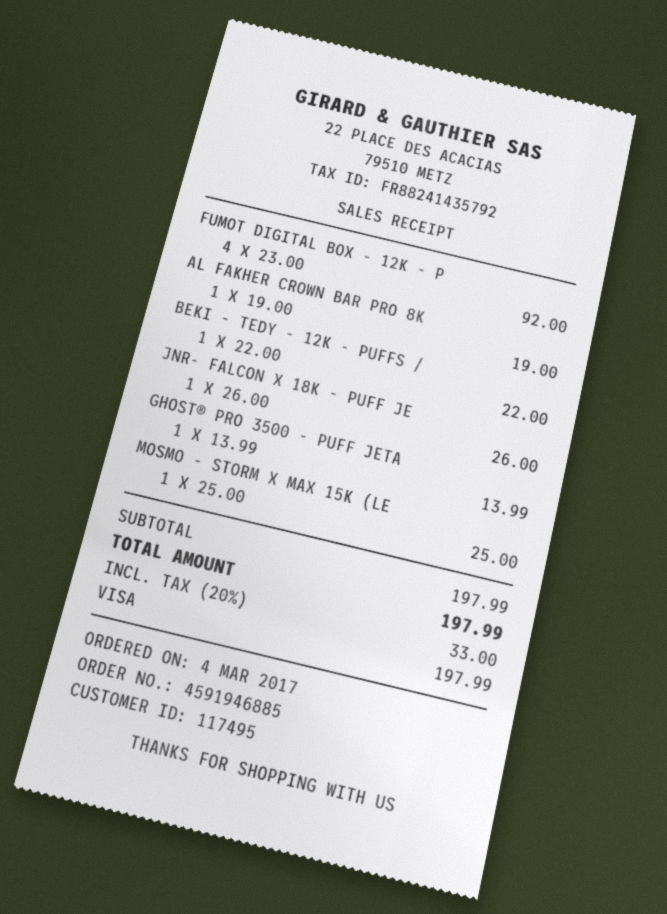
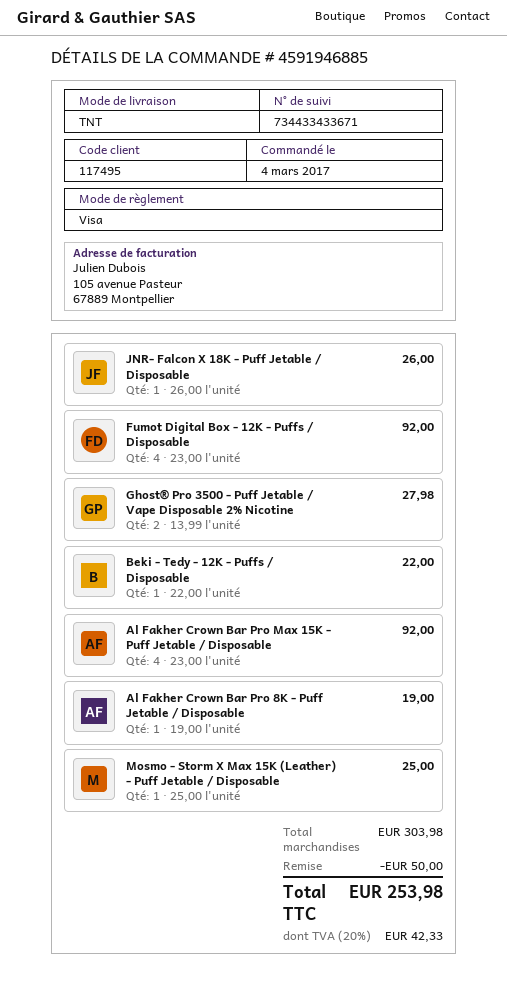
GHOST® PRO 3500 - PUFF JETA: 1 x 13.99 = 13.99 -> 2 x 13.99 = 27.98
Al Fakher Crown Bar Pro Max 15K - Puff Jetable / Disposable: none -> 4 x 23.00 = 92.00
subtotal: 197.99 -> 303.98
discount: none -> 50.00
tax: 20% = 33.00 -> 20% = 42.33
total: 197.99 -> 253.98

